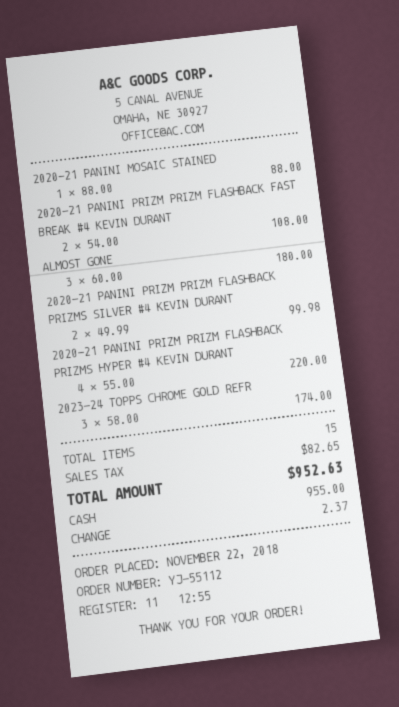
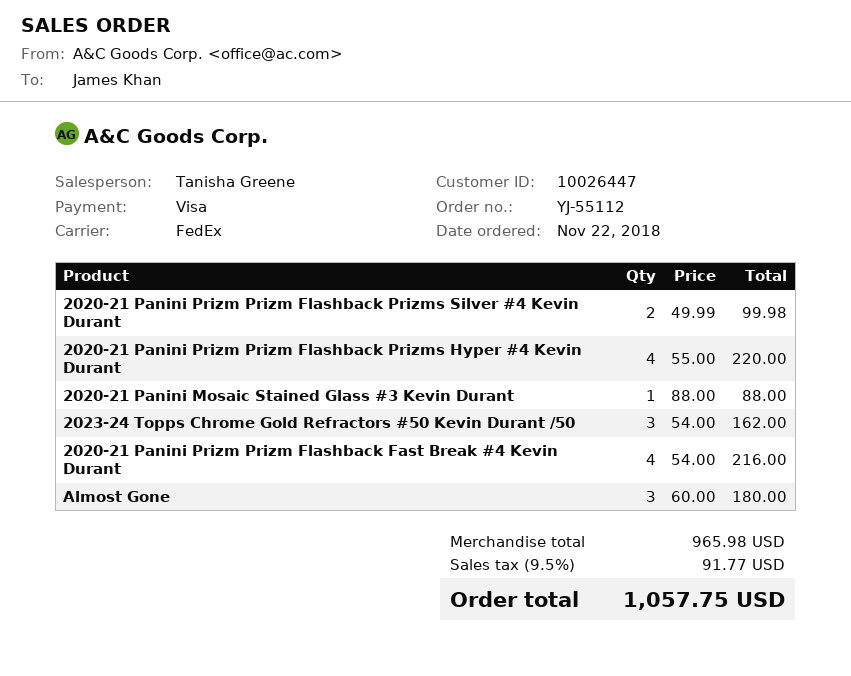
payment method: cash -> Visa
2020-21 PANINI PRIZM PRIZM FLASHBACK FAST BREAK #4 KEVIN DURANT: 2 x 54.00 = 108.00 -> 4 x 54.00 = 216.00
2023-24 TOPPS CHROME GOLD REFR: 3 x 58.00 = 174.00 -> 3 x 54.00 = 162.00
tax: 82.65 -> 91.77
total: 952.63 -> 1057.75

